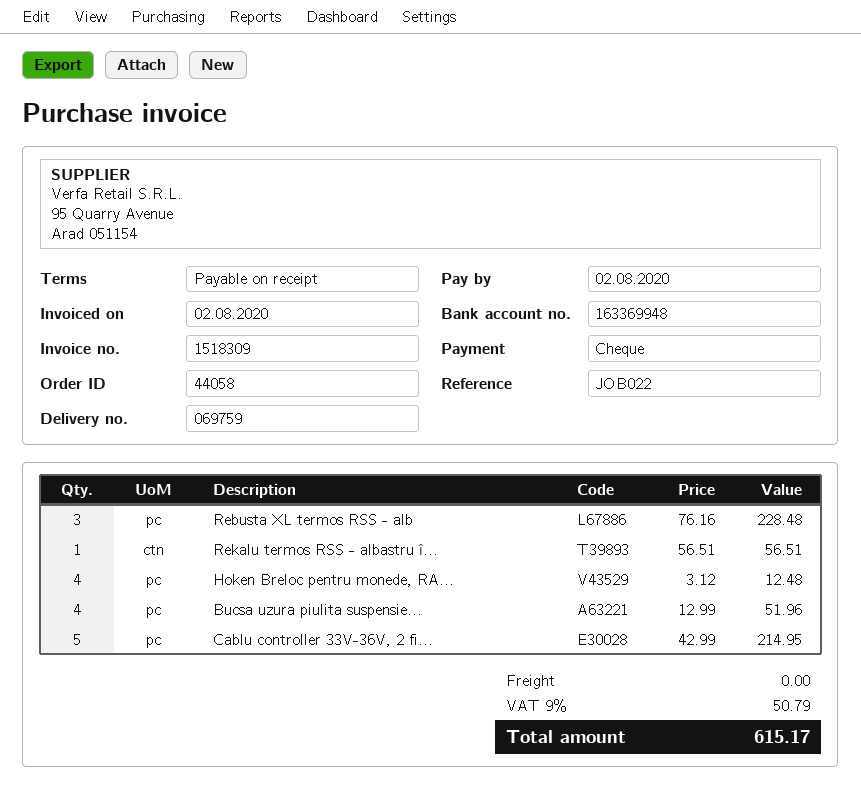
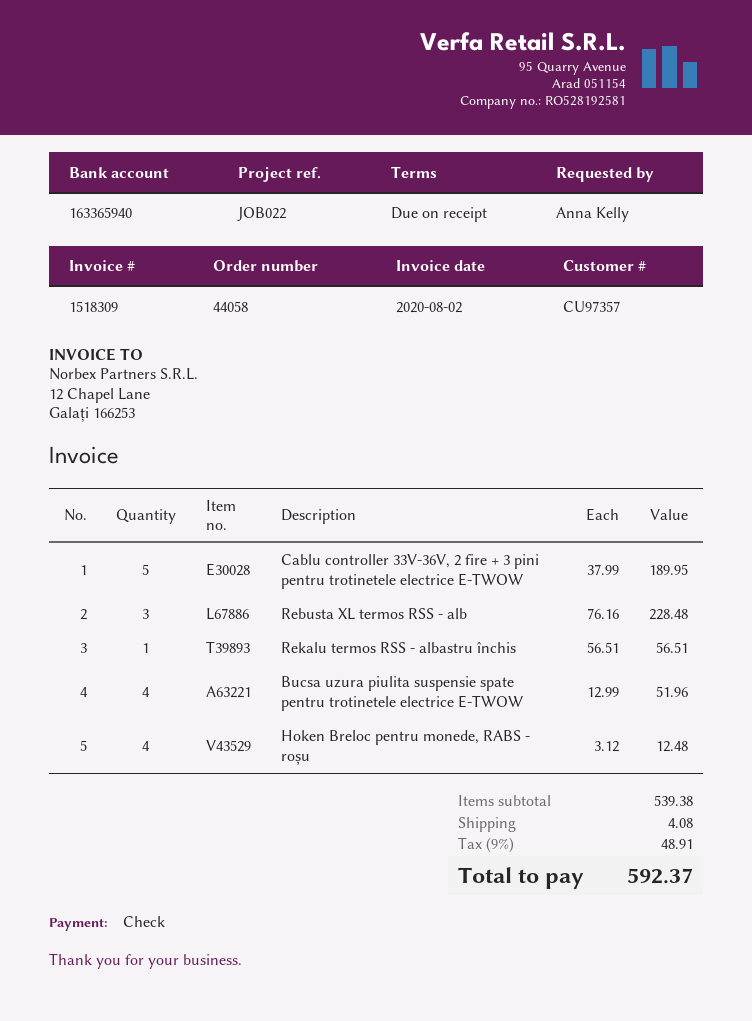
bank account: 163369948 -> 163365940
Cablu controller 33V-36V, 2 fi...: 5 x 42.99 = 214.95 -> 5 x 37.99 = 189.95
shipping: 0.00 -> 4.08
tax: 9% = 50.79 -> 9% = 48.91
total: 615.17 -> 592.37

